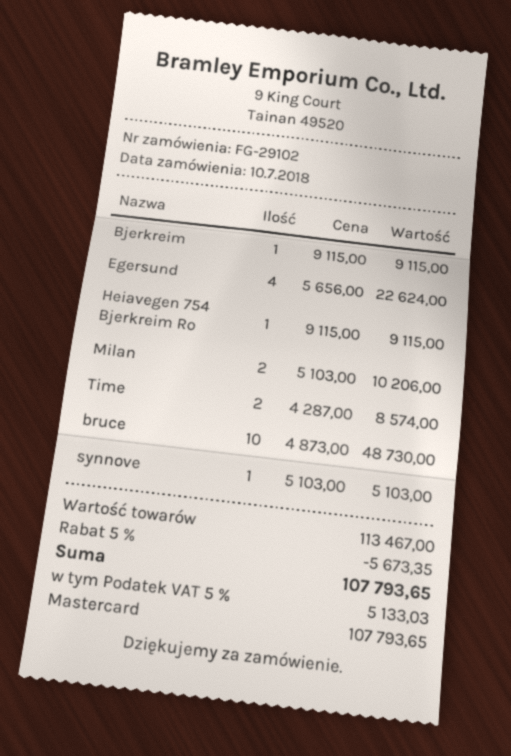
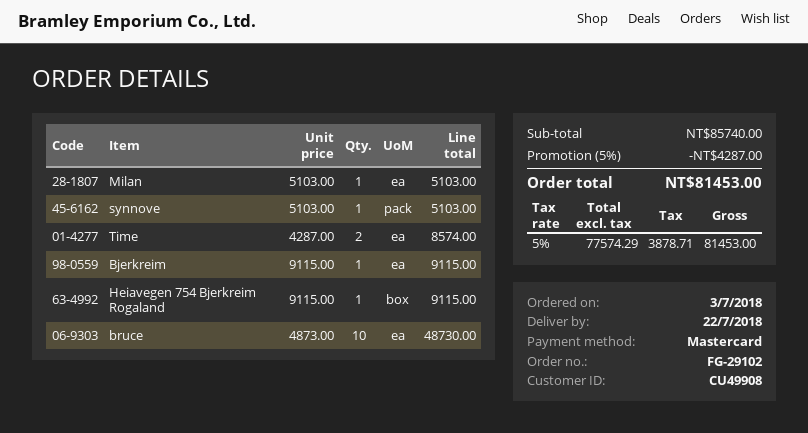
order date: 2018-07-10 -> 2018-07-03
Egersund: 4 x 5656.00 = 22624.00 -> none
Milan: 2 x 5103.00 = 10206.00 -> 1 x 5103.00 = 5103.00
subtotal: 113467.00 -> 85740.00
discount: 5% = 5673.35 -> 5% = 4287.00
tax: 5% = 5133.03 -> 5% = 3878.71
total: 107793.65 -> 81453.00

